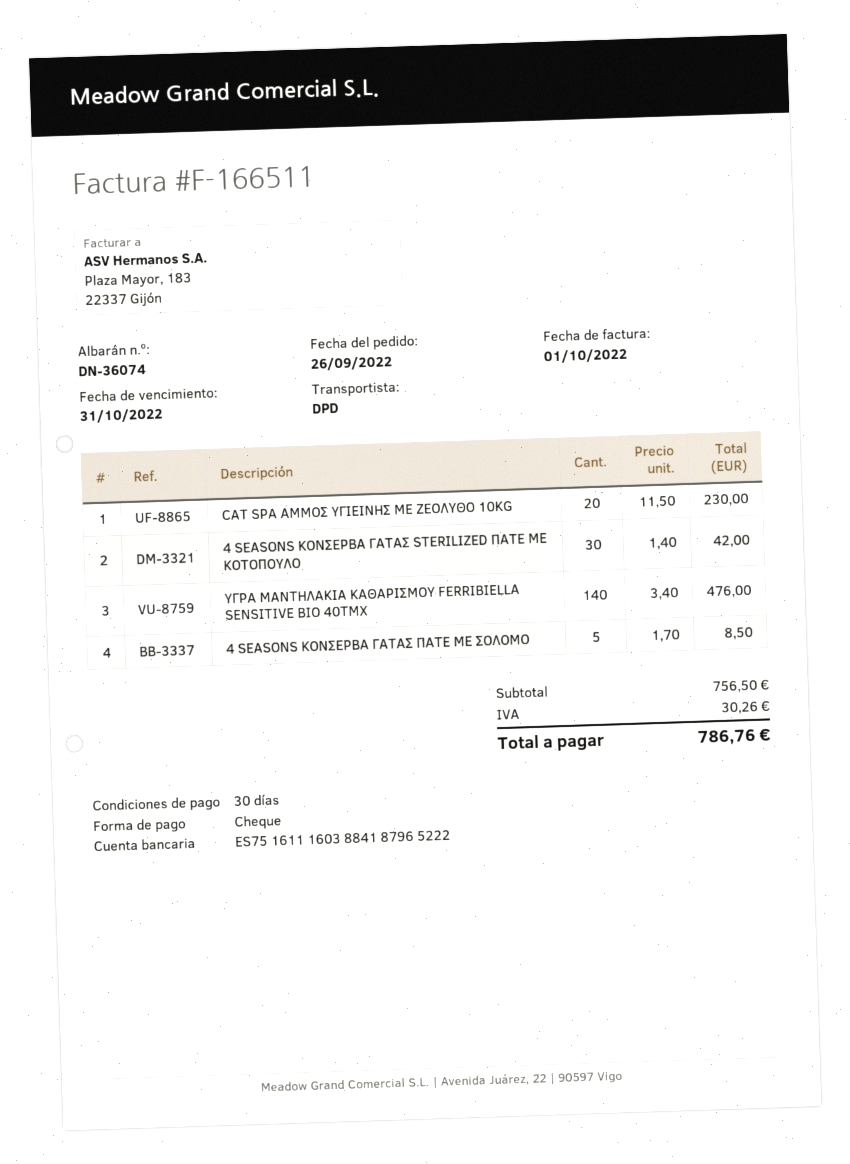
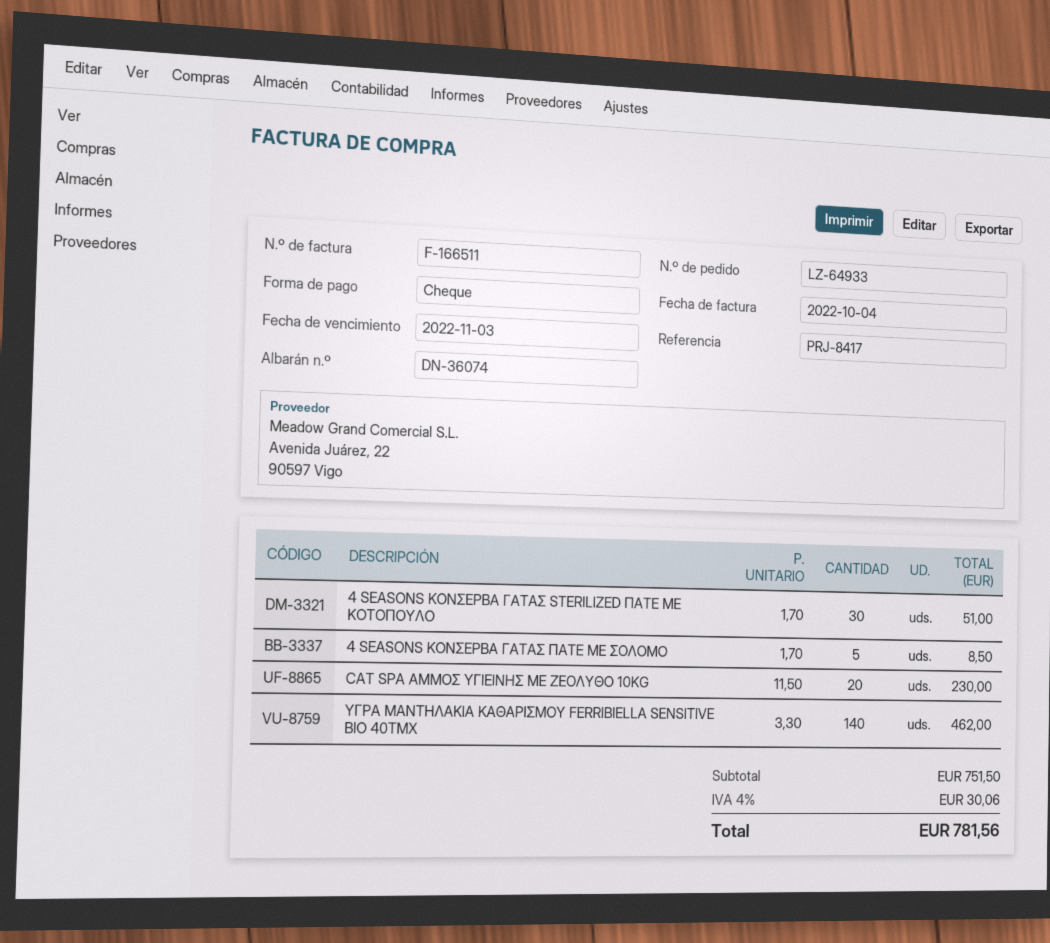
invoice date: 2022-10-01 -> 2022-10-04
due date: 2022-10-31 -> 2022-11-03
4 SEASONS ΚΟΝΣΕΡΒΑ ΓΑΤΑΣ STERILIZED ΠΑΤΕ ΜΕ ΚΟΤΟΠΟΥΛΟ: 30 x 1.40 = 42.00 -> 30 x 1.70 = 51.00
ΥΓΡΑ ΜΑΝΤΗΛΑΚΙΑ ΚΑΘΑΡΙΣΜΟΥ FERRIBIELLA SENSITIVE BIO 40ΤΜΧ: 140 x 3.40 = 476.00 -> 140 x 3.30 = 462.00
subtotal: 756.50 -> 751.50
tax: 30.26 -> 30.06
total: 786.76 -> 781.56

